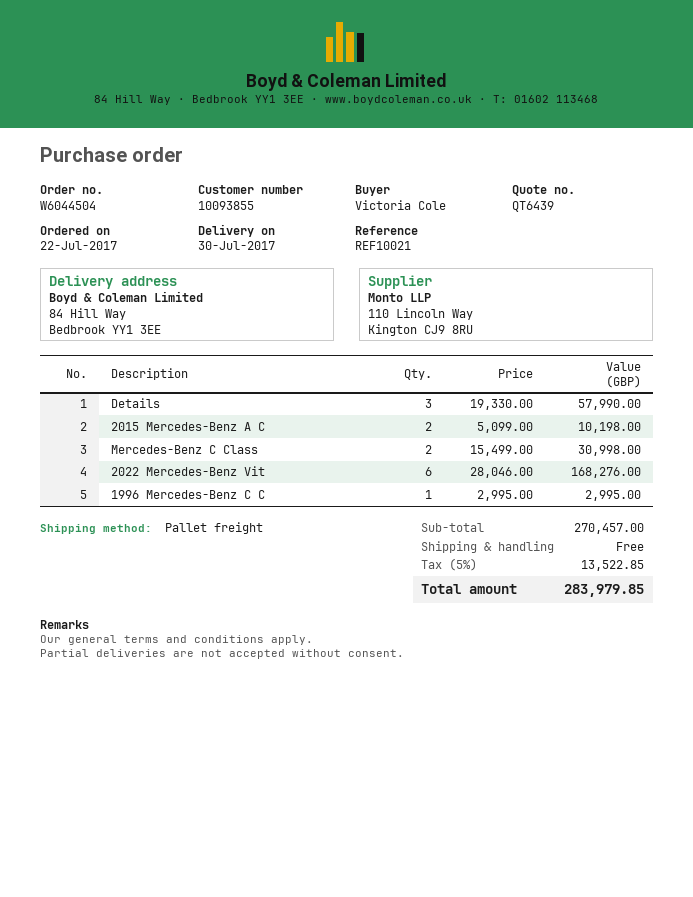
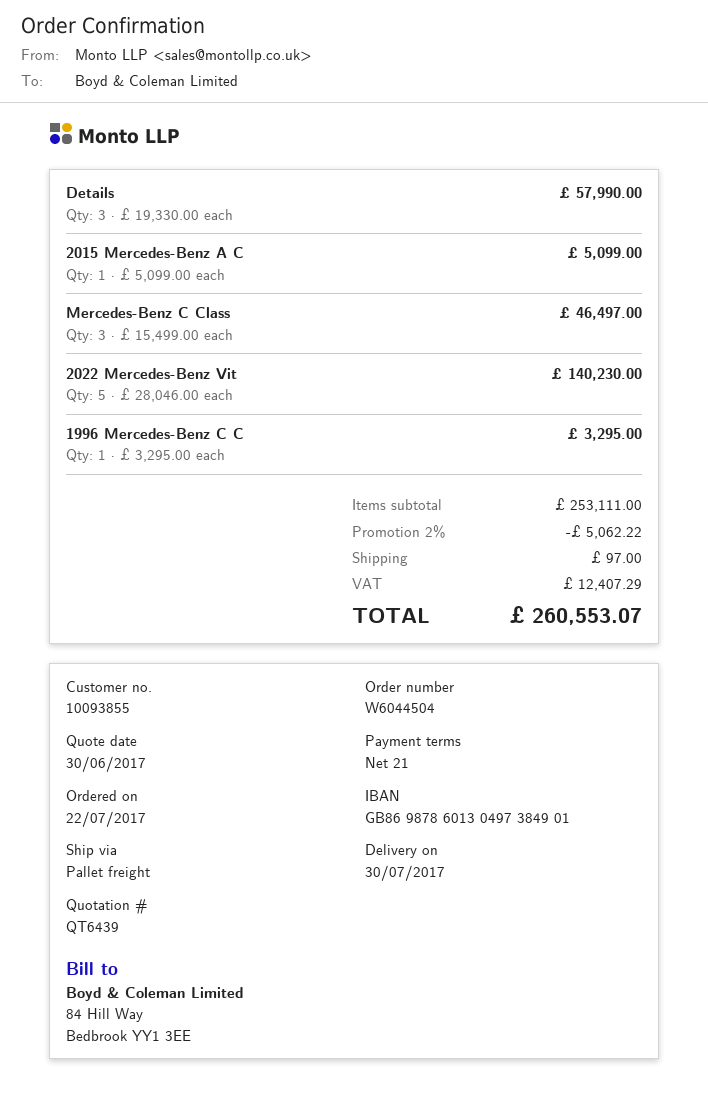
2015 Mercedes-Benz A C: 2 x 5099.00 = 10198.00 -> 1 x 5099.00 = 5099.00
Mercedes-Benz C Class: 2 x 15499.00 = 30998.00 -> 3 x 15499.00 = 46497.00
2022 Mercedes-Benz Vit: 6 x 28046.00 = 168276.00 -> 5 x 28046.00 = 140230.00
1996 Mercedes-Benz C C: 1 x 2995.00 = 2995.00 -> 1 x 3295.00 = 3295.00
subtotal: 270457.00 -> 253111.00
discount: none -> 2% = 5062.22
shipping: 0.00 -> 97.00
tax: 13522.85 -> 12407.29
total: 283979.85 -> 260553.07

